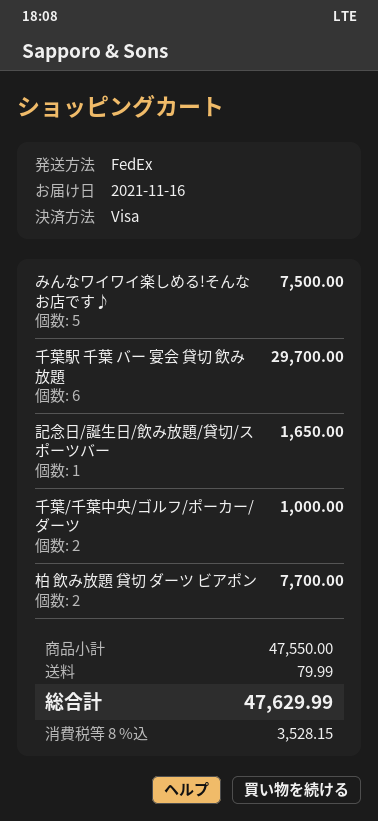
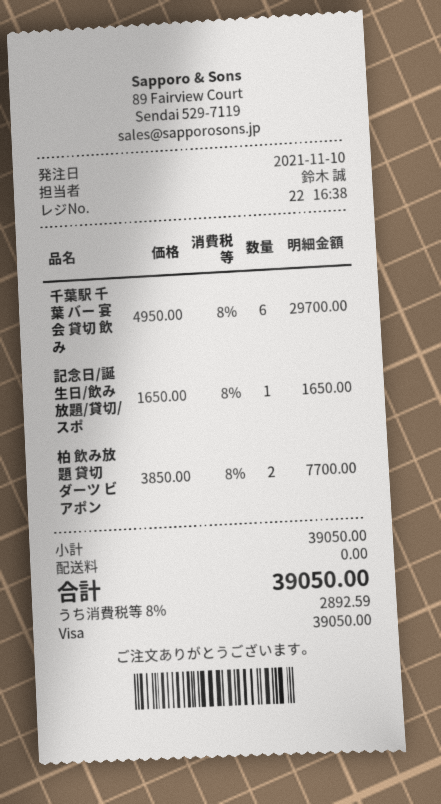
みんなワイワイ楽しめる!そんなお店です♪: 5 for 7500.00 -> none
千葉/千葉中央/ゴルフ/ポーカー/ダーツ: 2 for 1000.00 -> none
subtotal: 47550.00 -> 39050.00
shipping: 79.99 -> 0.00
tax: 8% = 3528.15 -> 8% = 2892.59
total: 47629.99 -> 39050.00

